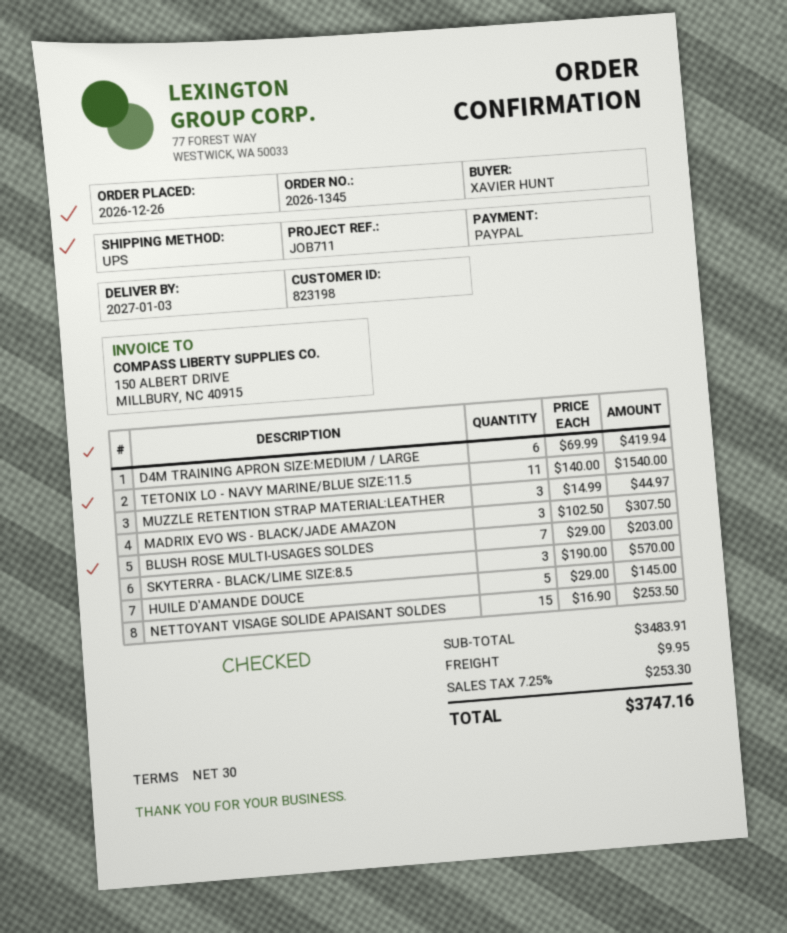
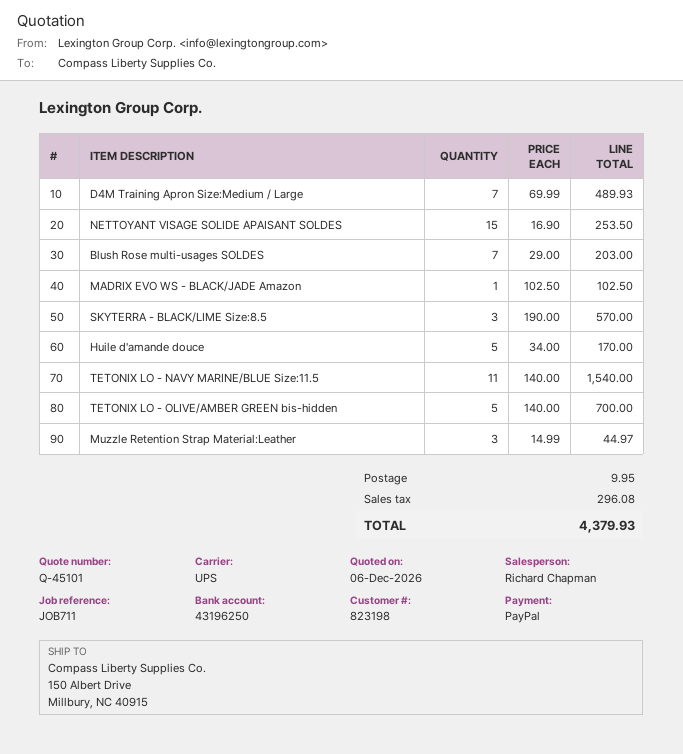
D4M TRAINING APRON SIZE:MEDIUM / LARGE: 6 x 69.99 = 419.94 -> 7 x 69.99 = 489.93
MADRIX EVO WS - BLACK/JADE AMAZON: 3 x 102.50 = 307.50 -> 1 x 102.50 = 102.50
HUILE D'AMANDE DOUCE: 5 x 29.00 = 145.00 -> 5 x 34.00 = 170.00
TETONIX LO - OLIVE/AMBER GREEN bis-hidden: none -> 5 x 140.00 = 700.00
tax: 253.30 -> 296.08
total: 3747.16 -> 4379.93

